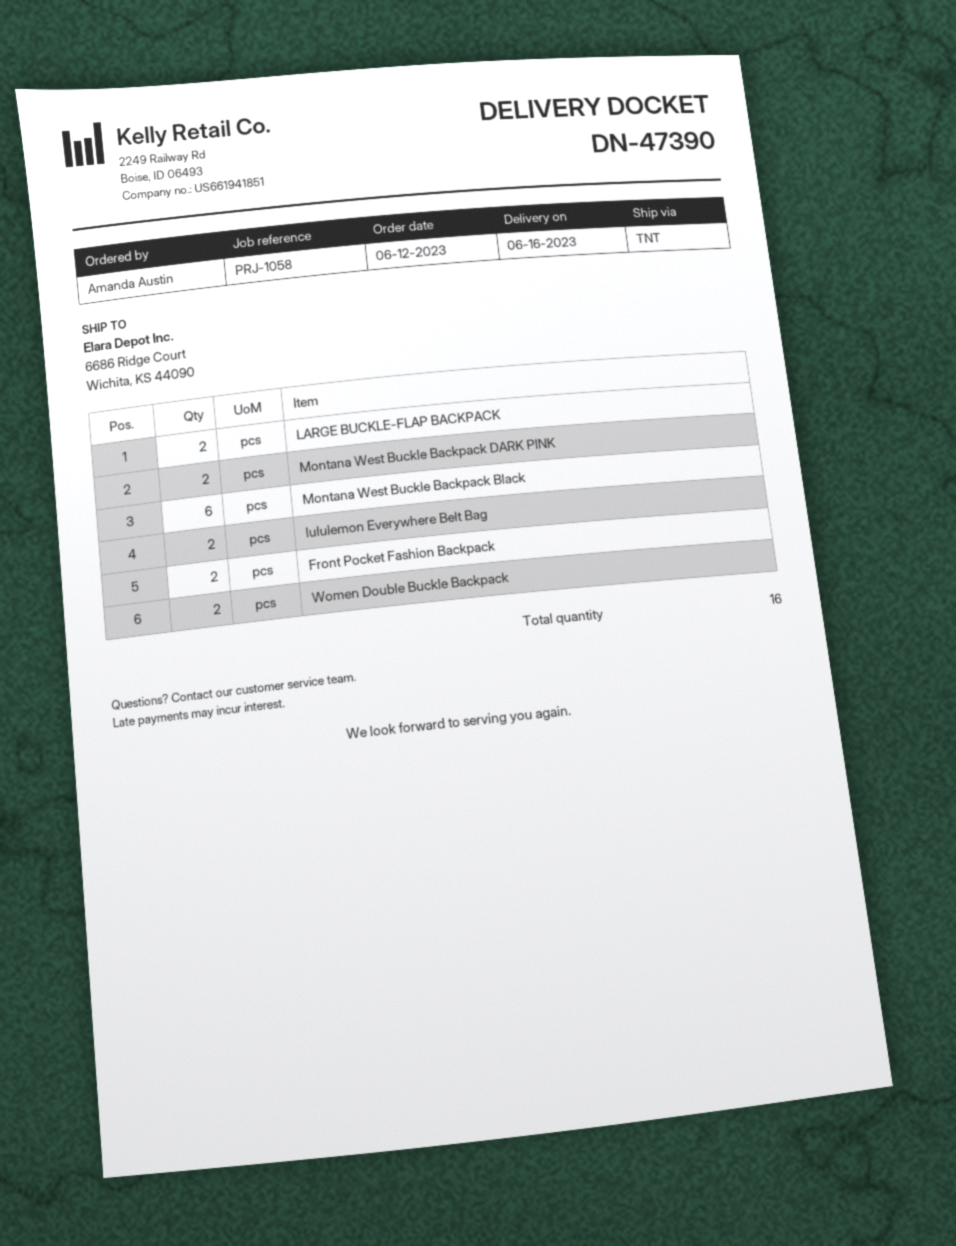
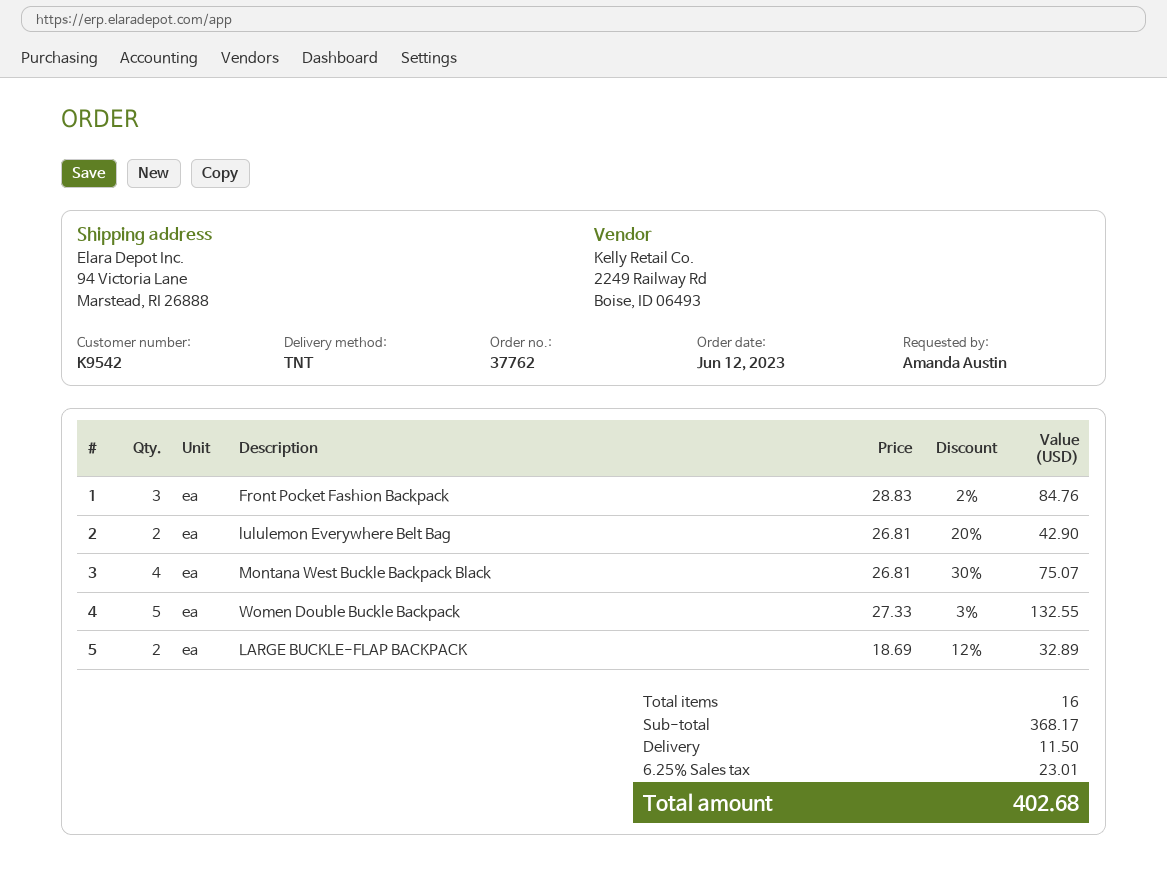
ship to: 6686 Ridge Court, Wichita, KS 44090 -> 94 Victoria Lane, Marstead, RI 26888
Montana West Buckle Backpack DARK PINK: 2 -> none
Montana West Buckle Backpack Black: 6 -> 4
Front Pocket Fashion Backpack: 2 -> 3
Women Double Buckle Backpack: 2 -> 5

